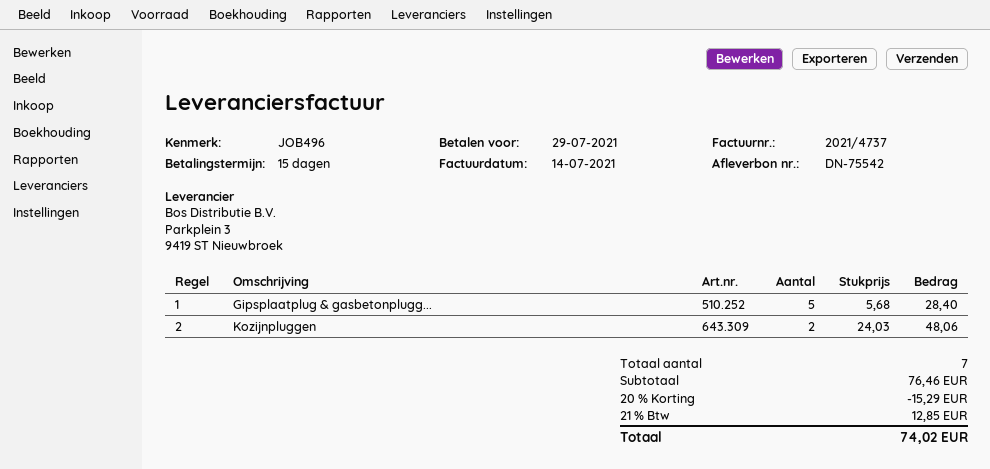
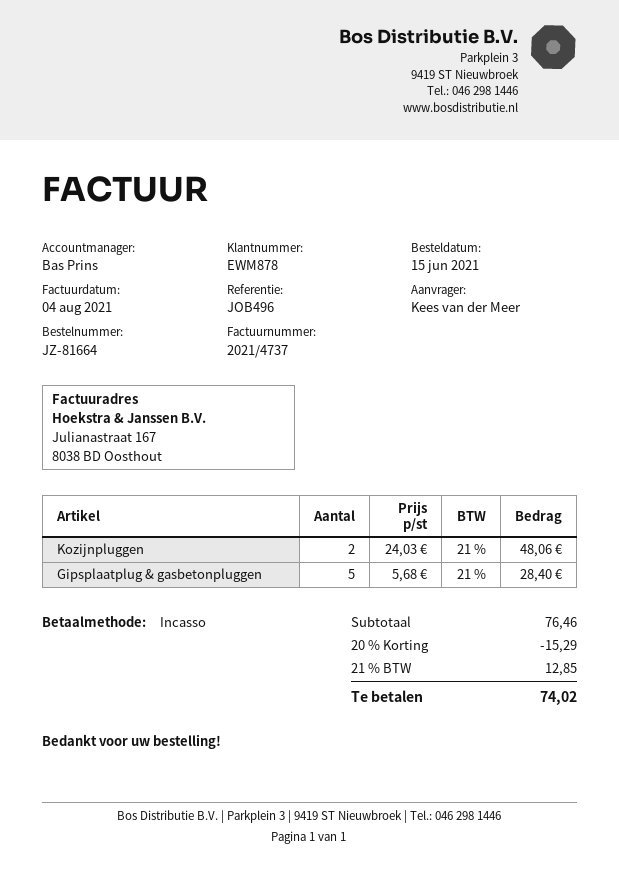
invoice date: 2021-07-14 -> 2021-08-04

